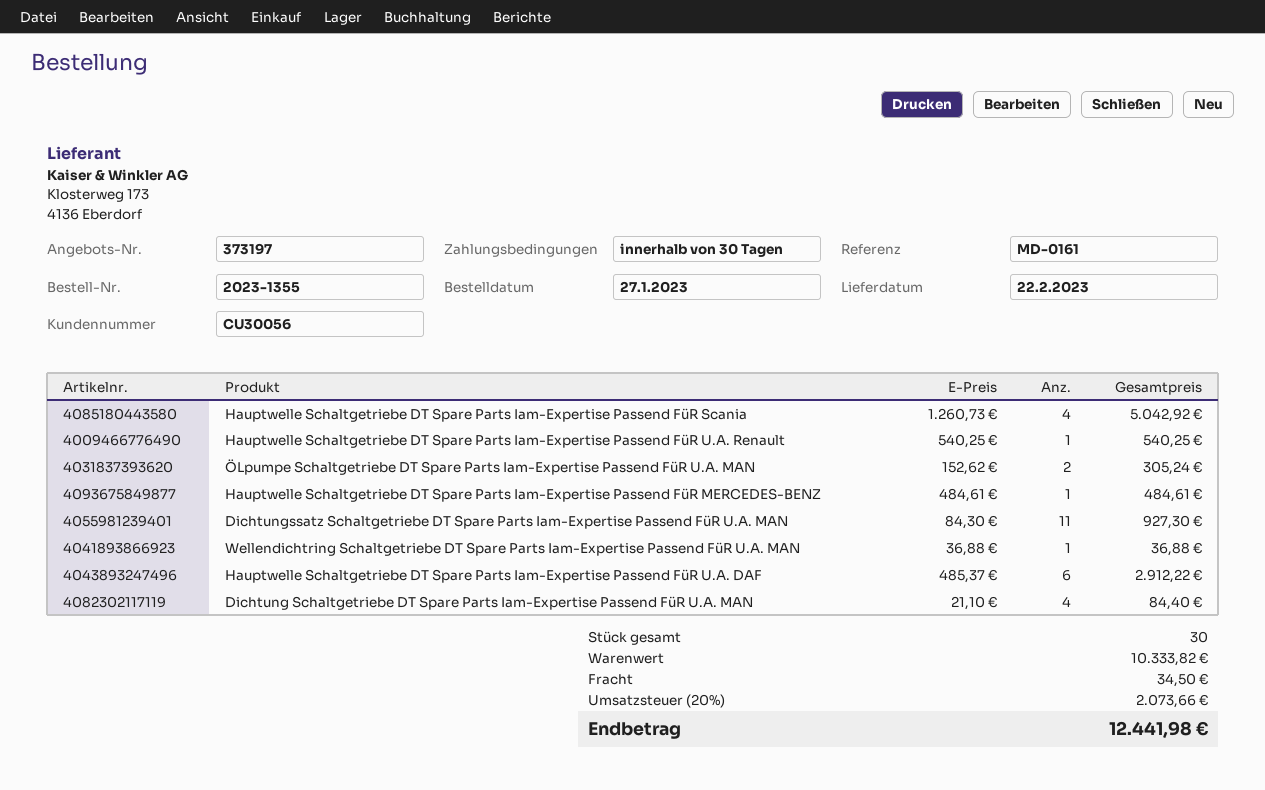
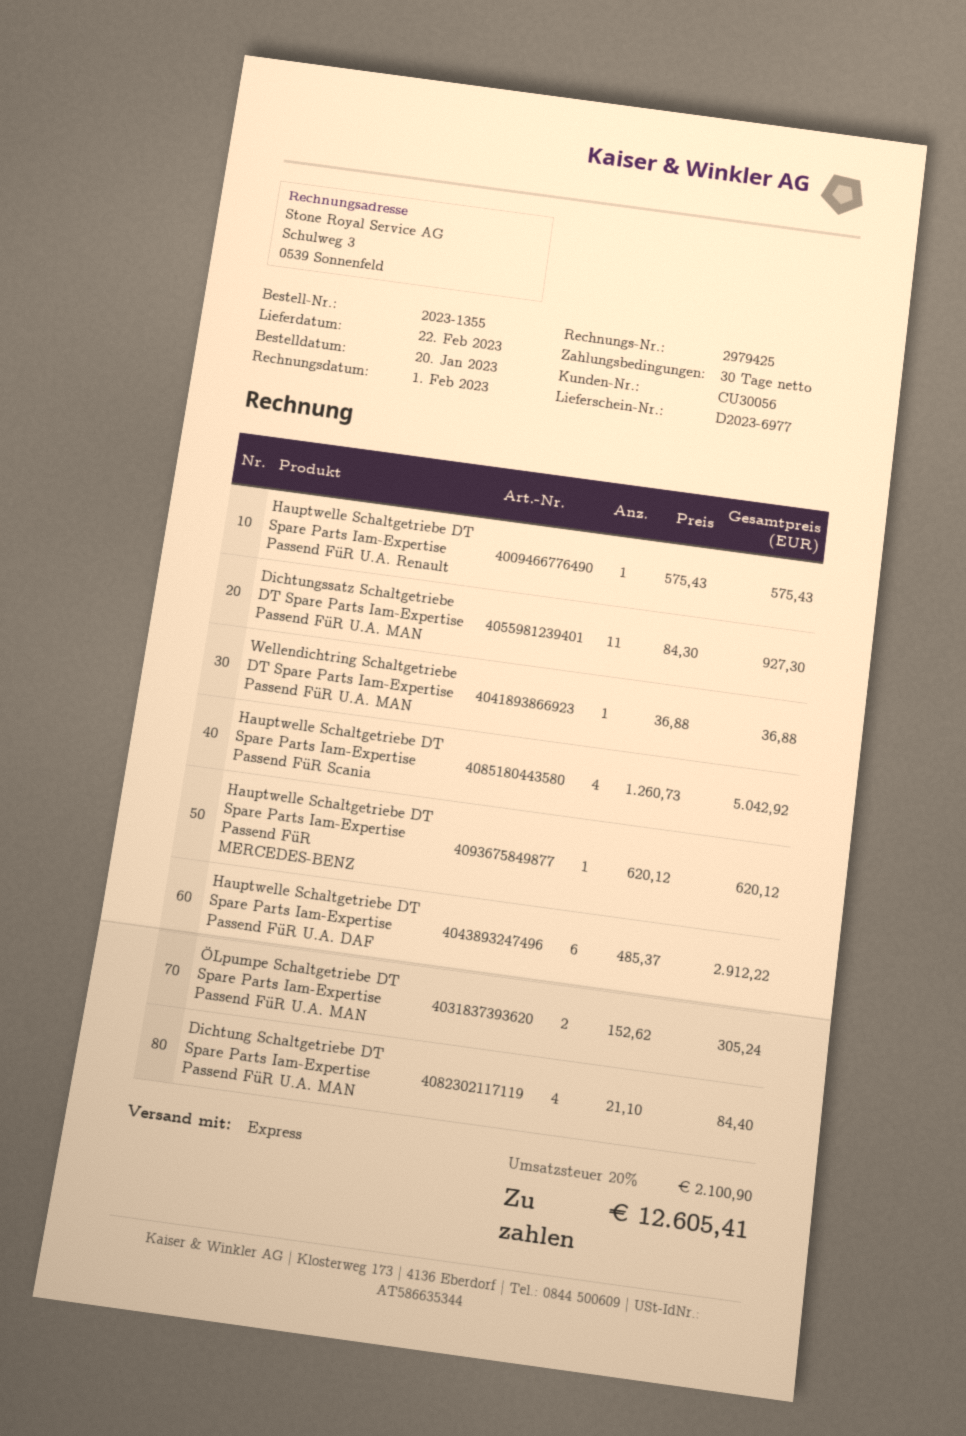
order date: 2023-01-27 -> 2023-01-20
Hauptwelle Schaltgetriebe DT Spare Parts Iam-Expertise Passend FüR U.A. Renault: 1 x 540.25 = 540.25 -> 1 x 575.43 = 575.43
Hauptwelle Schaltgetriebe DT Spare Parts Iam-Expertise Passend FüR MERCEDES-BENZ: 1 x 484.61 = 484.61 -> 1 x 620.12 = 620.12
shipping: 34.50 -> none
tax: 20% = 2073.66 -> 20% = 2100.90
total: 12441.98 -> 12605.41

